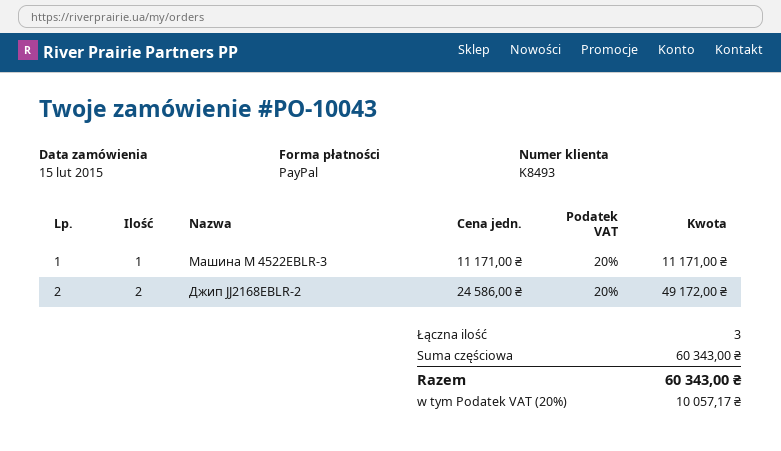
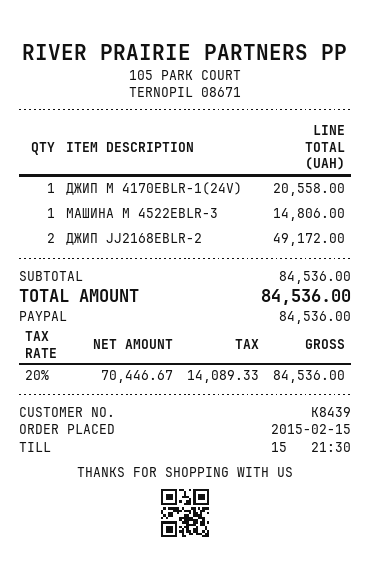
customer number: K8493 -> K8439
Машина M 4522EBLR-3: 1 for 11171.00 -> 1 for 14806.00
ДЖИП M 4170EBLR-1(24V): none -> 1 for 20558.00
subtotal: 60343.00 -> 84536.00
tax: 20% = 10057.17 -> 20% = 14089.33
total: 60343.00 -> 84536.00

